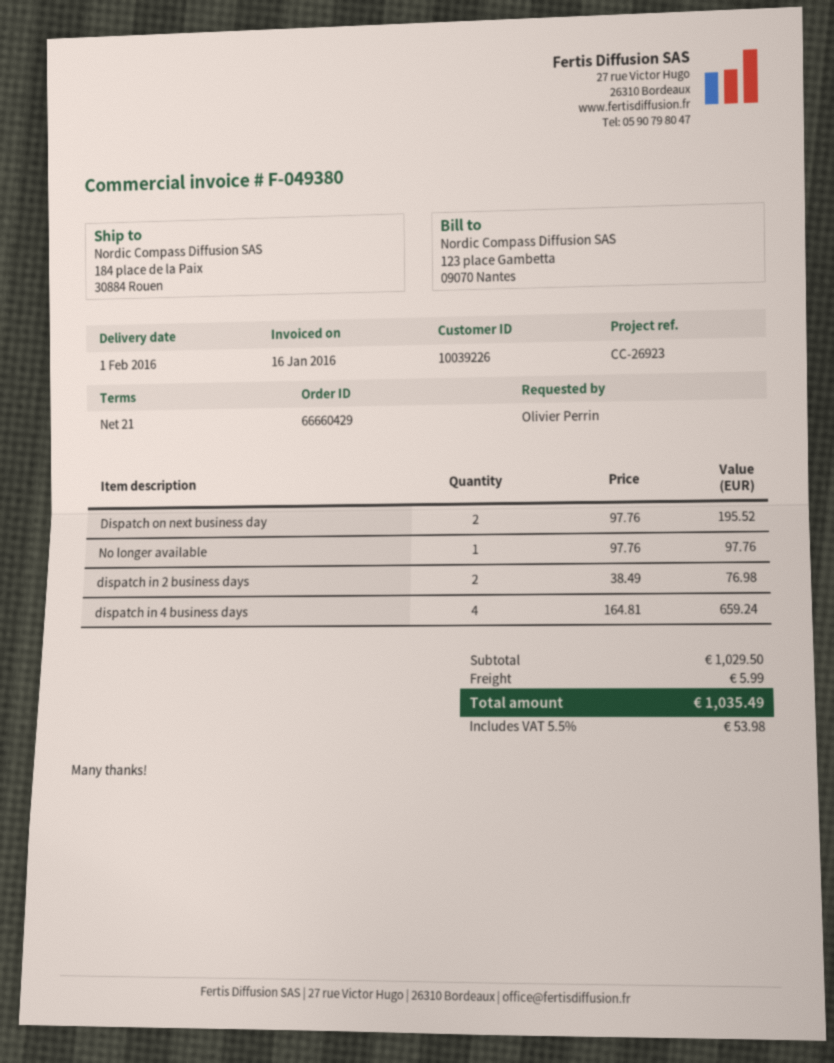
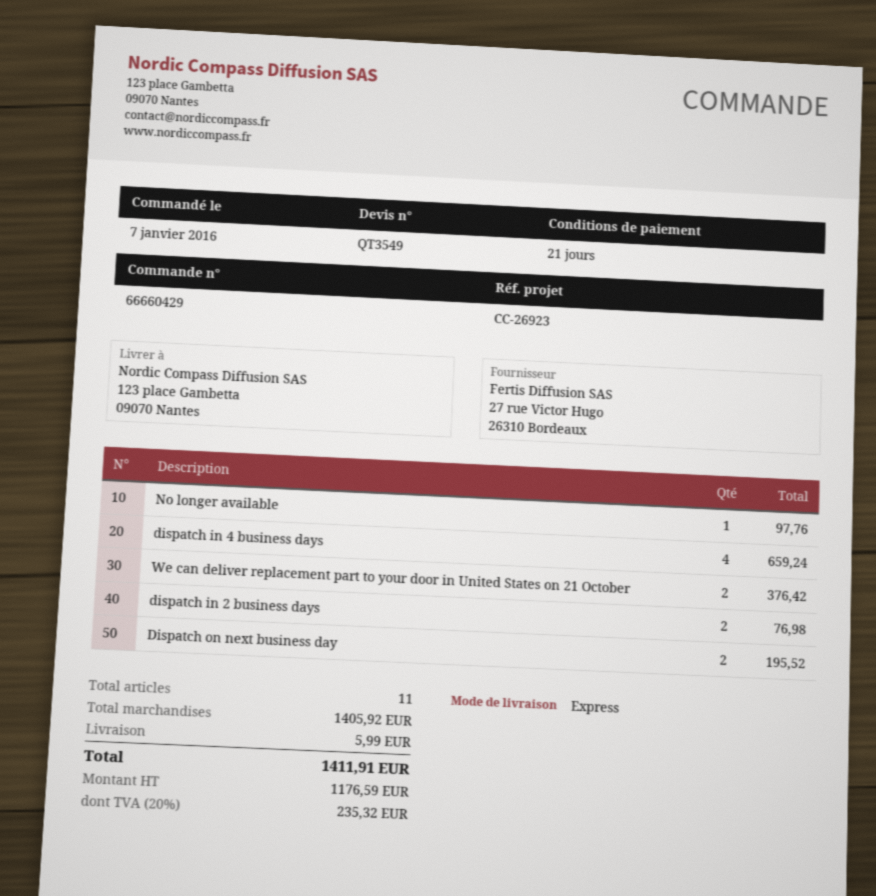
ship to: 184 place de la Paix, 30884 Rouen -> 123 place Gambetta, 09070 Nantes
We can deliver replacement part to your door in United States on 21 October: none -> 2 for 376.42
subtotal: 1029.50 -> 1405.92
tax: 5.5% = 53.98 -> 20% = 235.32
total: 1035.49 -> 1411.91

